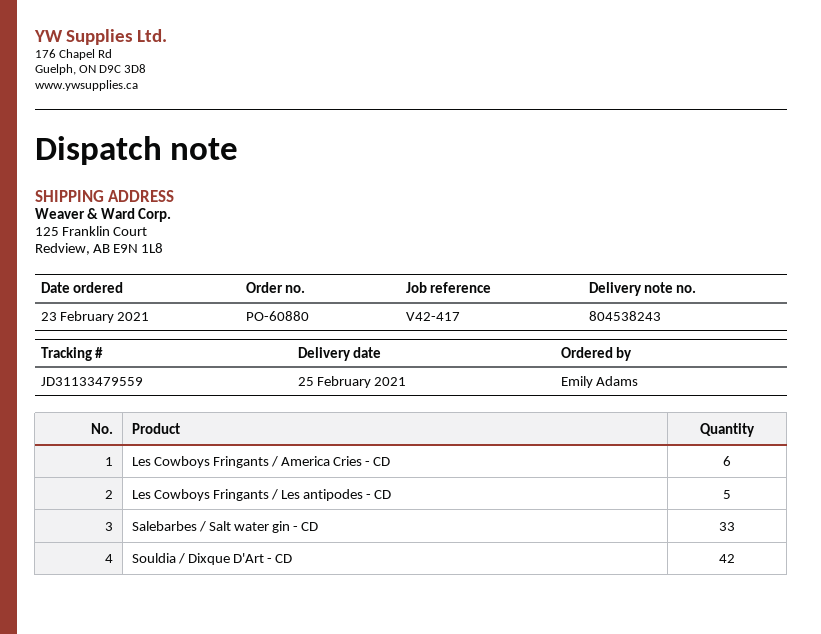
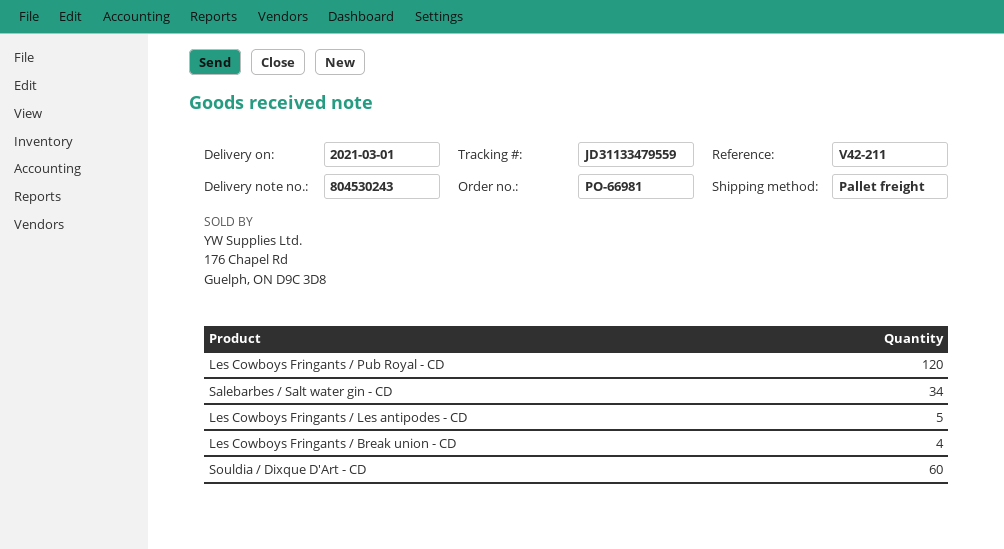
order number: PO-60880 -> PO-66981
delivery note number: 804538243 -> 804530243
delivery date: 2021-02-25 -> 2021-03-01
reference: V42-417 -> V42-211
Les Cowboys Fringants / America Cries - CD: 6 -> none
Salebarbes / Salt water gin - CD: 33 -> 34
Souldia / Dixque D'Art - CD: 42 -> 60
Les Cowboys Fringants / Pub Royal - CD: none -> 120
Les Cowboys Fringants / Break union - CD: none -> 4

